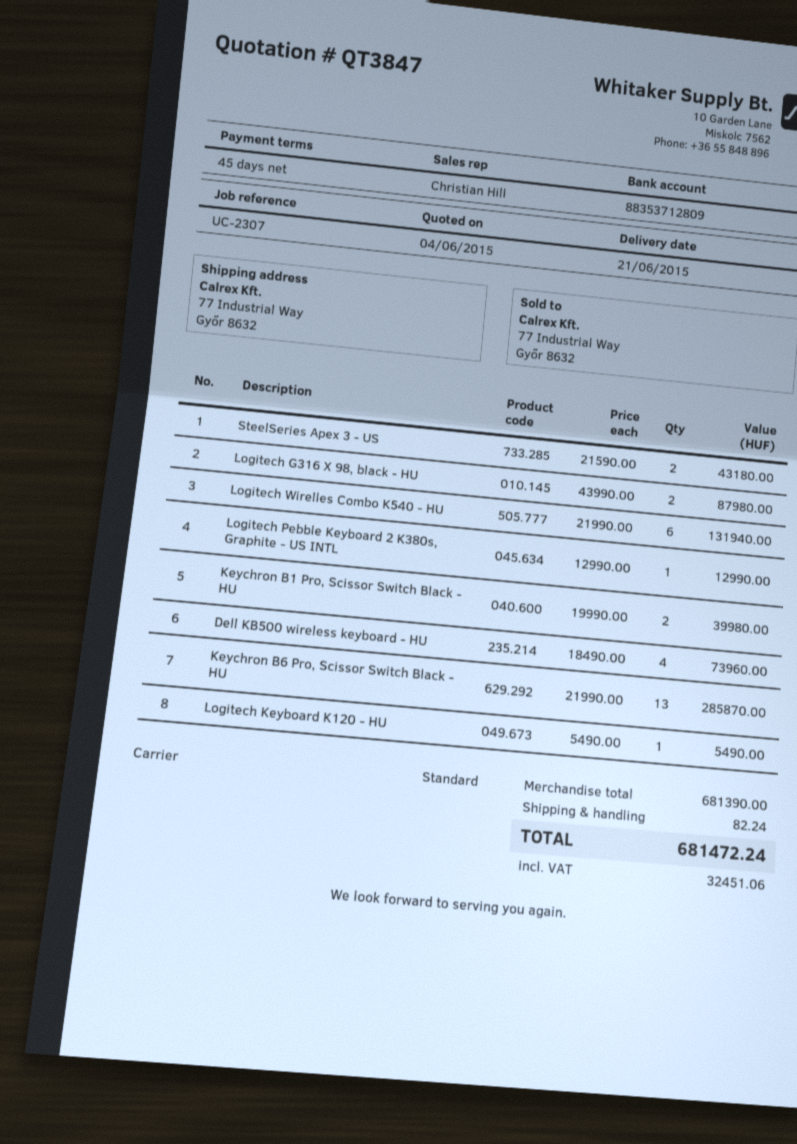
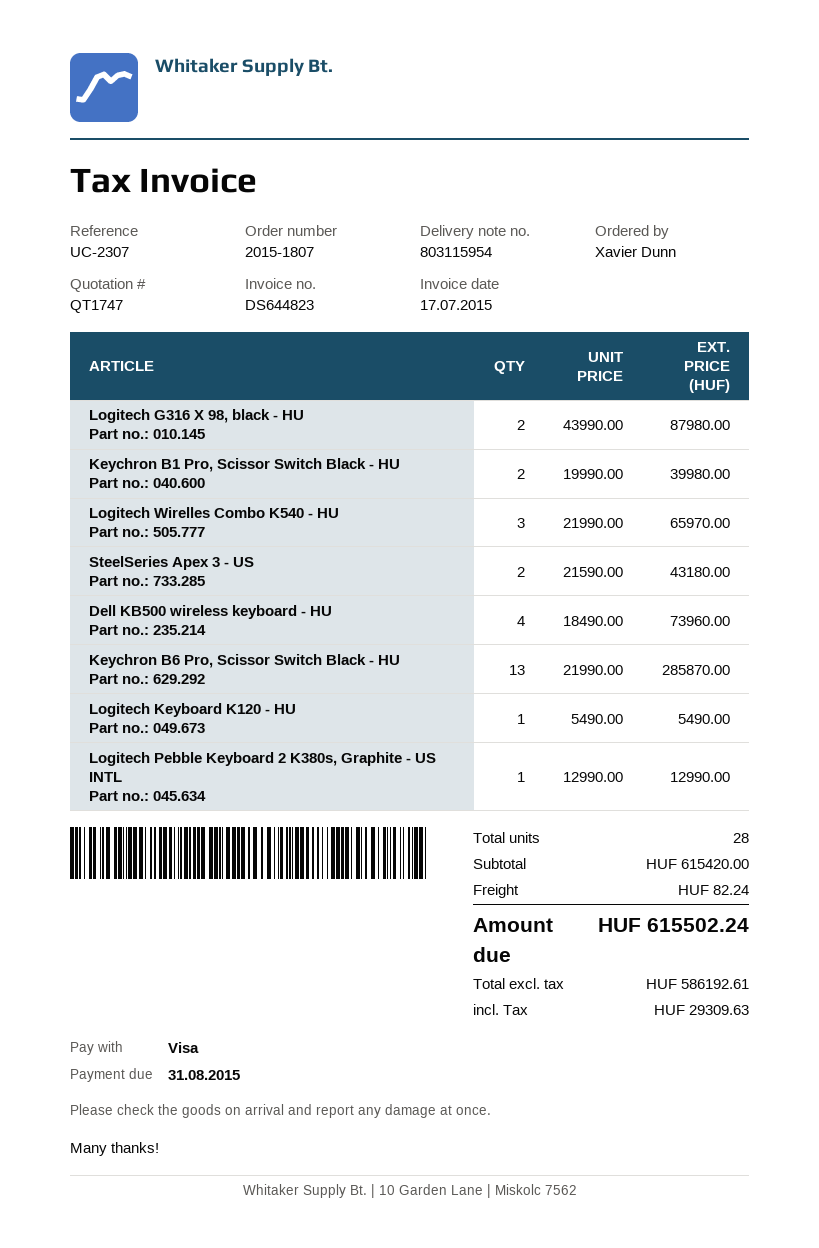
quote number: QT3847 -> QT1747
Logitech Wirelles Combo K540 - HU: 6 x 21990.00 = 131940.00 -> 3 x 21990.00 = 65970.00
subtotal: 681390.00 -> 615420.00
tax: 32451.06 -> 29309.63
total: 681472.24 -> 615502.24

